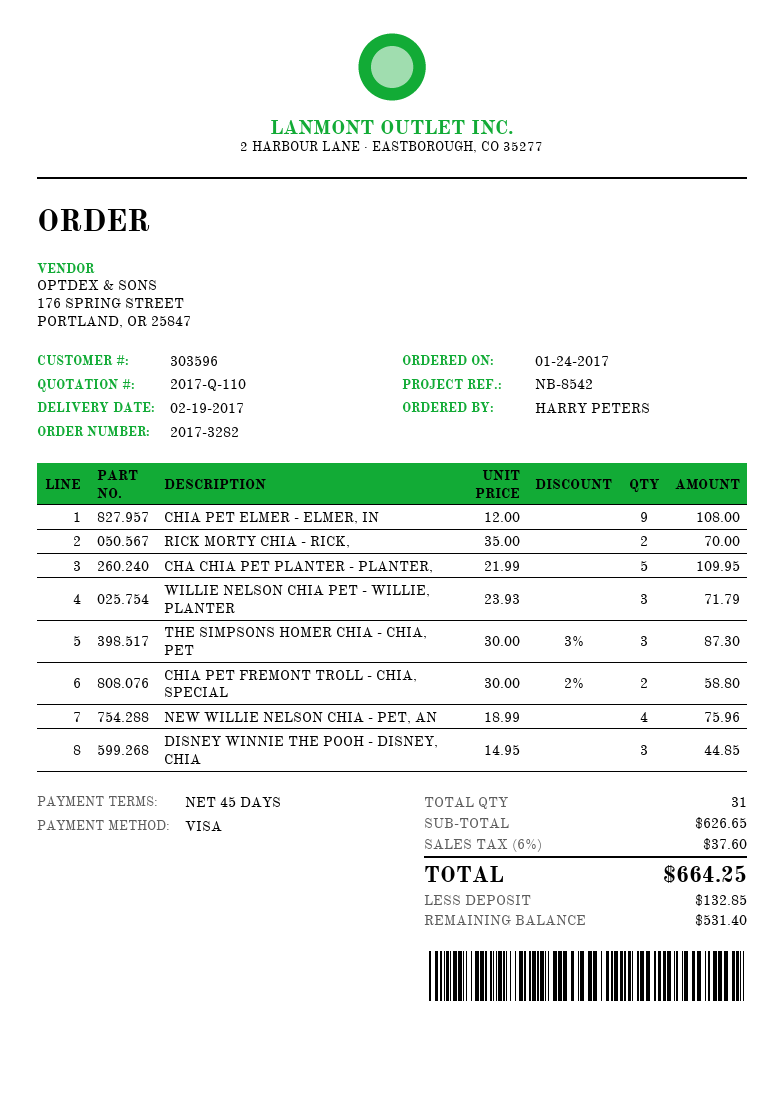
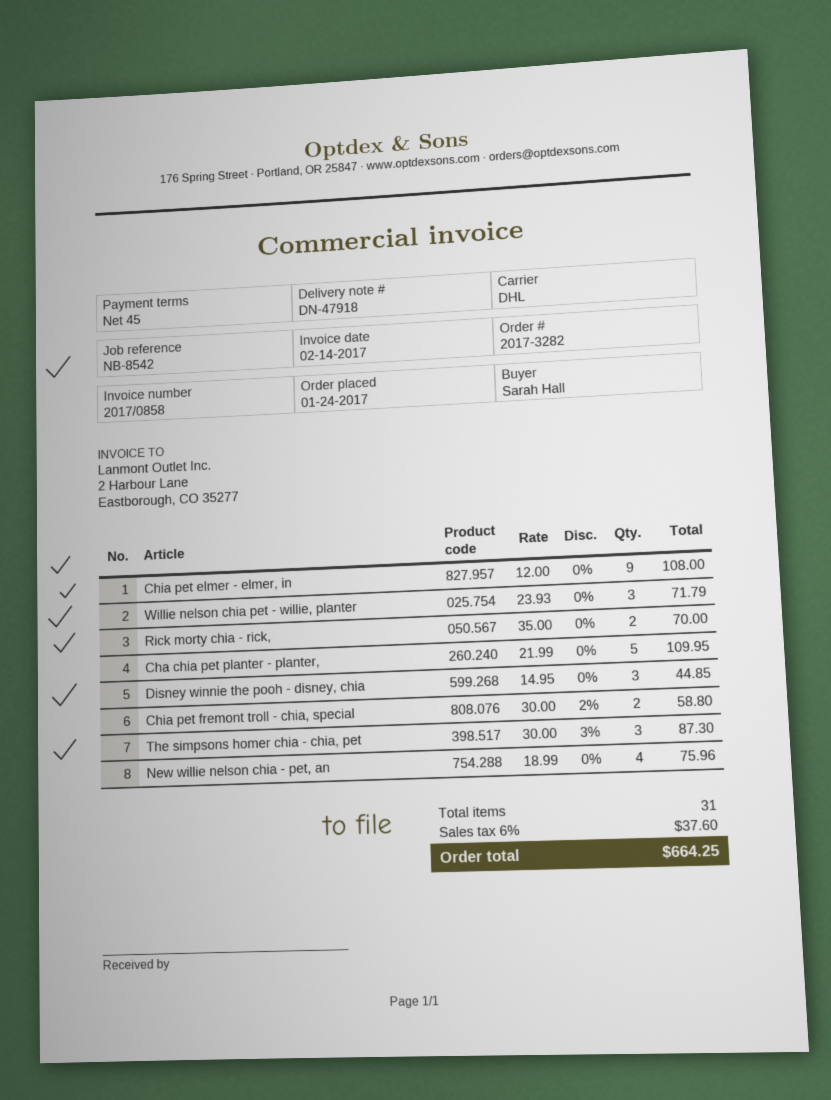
ordered by: HARRY PETERS -> Sarah Hall

